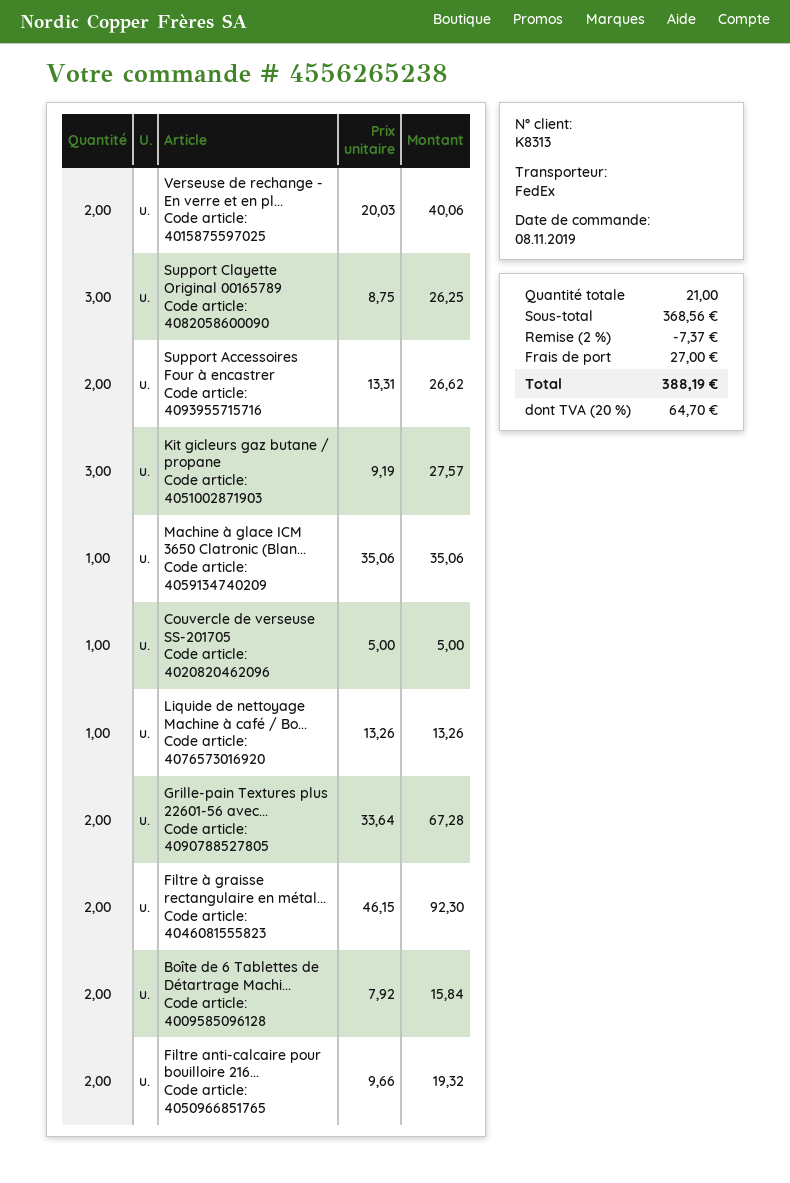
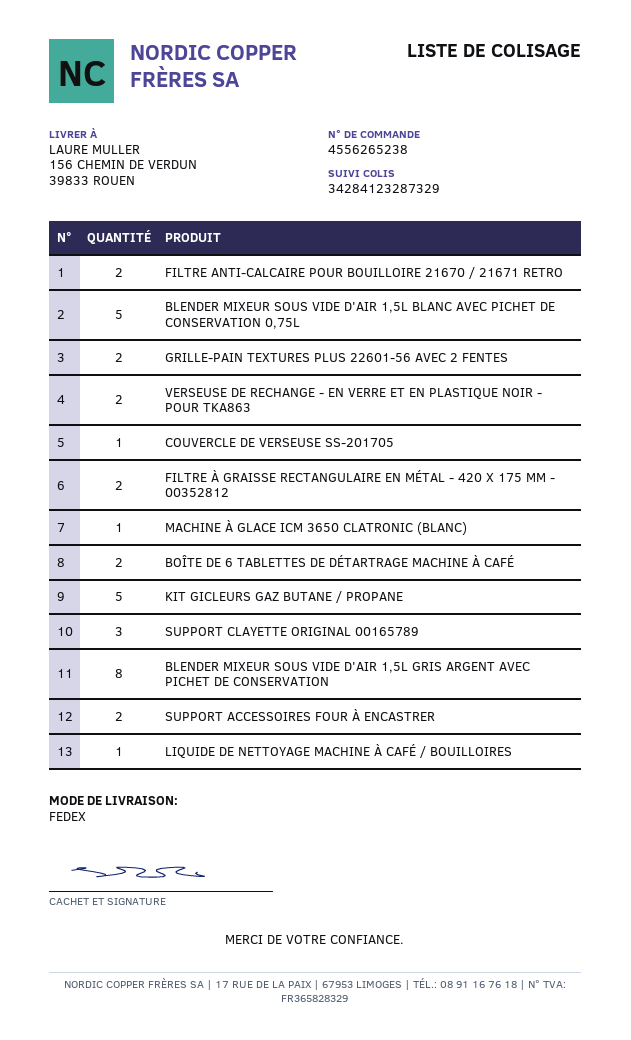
Kit gicleurs gaz butane / propane: 3 -> 5
BLENDER MIXEUR SOUS VIDE D'AIR 1,5L BLANC AVEC PICHET DE CONSERVATION 0,75L: none -> 5
BLENDER MIXEUR SOUS VIDE D'AIR 1,5L GRIS ARGENT AVEC PICHET DE CONSERVATION: none -> 8

